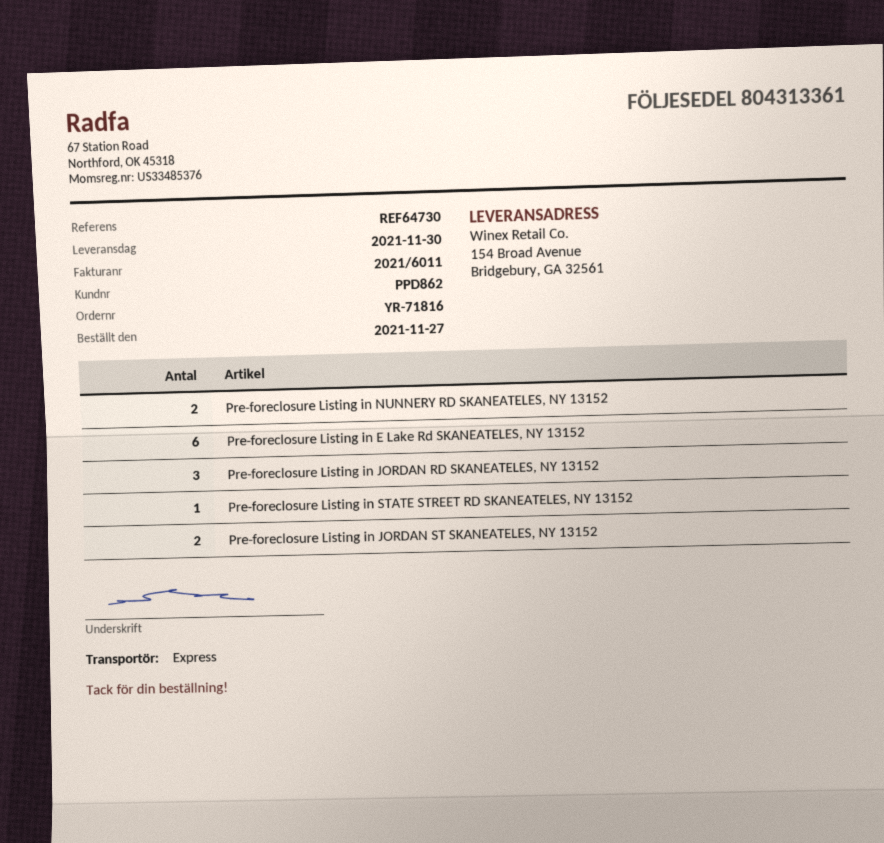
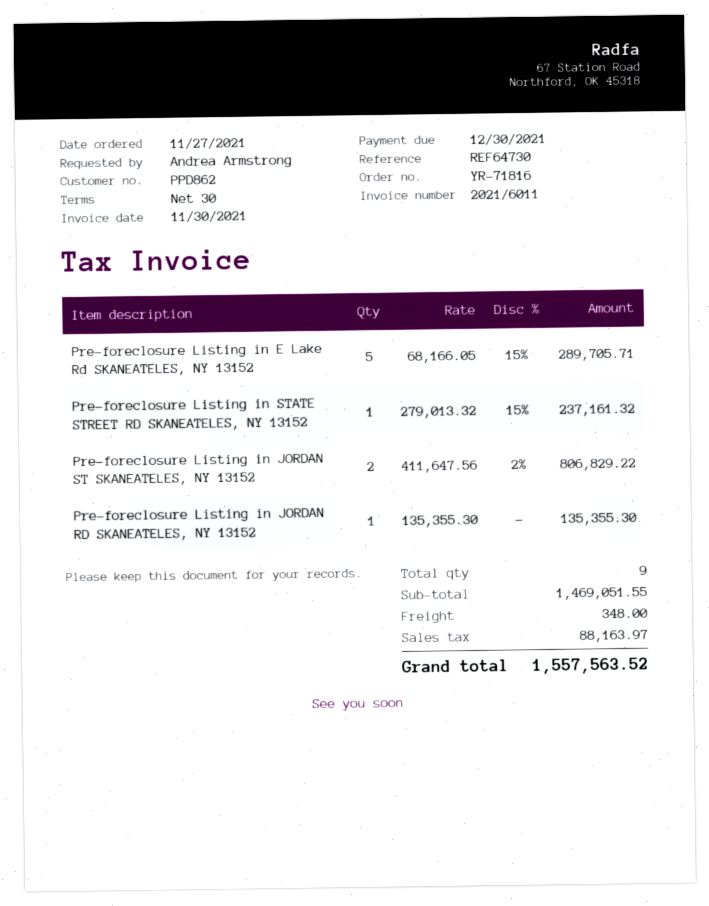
Pre-foreclosure Listing in NUNNERY RD SKANEATELES, NY 13152: 2 -> none
Pre-foreclosure Listing in E Lake Rd SKANEATELES, NY 13152: 6 -> 5
Pre-foreclosure Listing in JORDAN RD SKANEATELES, NY 13152: 3 -> 1

